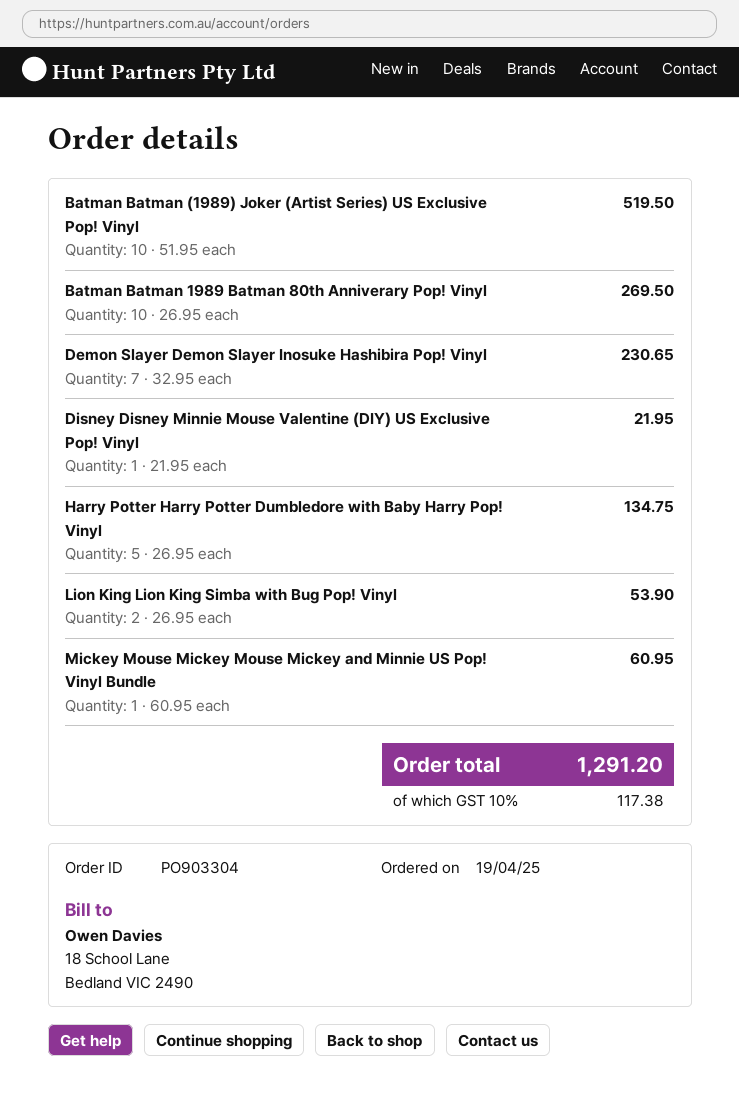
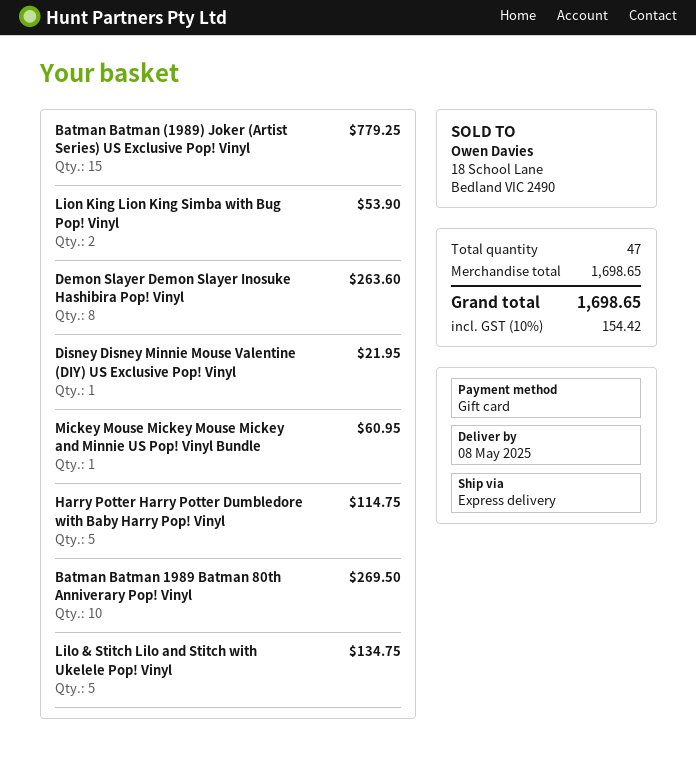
Batman Batman (1989) Joker (Artist Series) US Exclusive Pop! Vinyl: 10 for 519.50 -> 15 for 779.25
Demon Slayer Demon Slayer Inosuke Hashibira Pop! Vinyl: 7 for 230.65 -> 8 for 263.60
Harry Potter Harry Potter Dumbledore with Baby Harry Pop! Vinyl: 5 for 134.75 -> 5 for 114.75
Lilo & Stitch Lilo and Stitch with Ukelele Pop! Vinyl: none -> 5 for 134.75
tax: 10% = 117.38 -> 10% = 154.42
total: 1291.20 -> 1698.65

